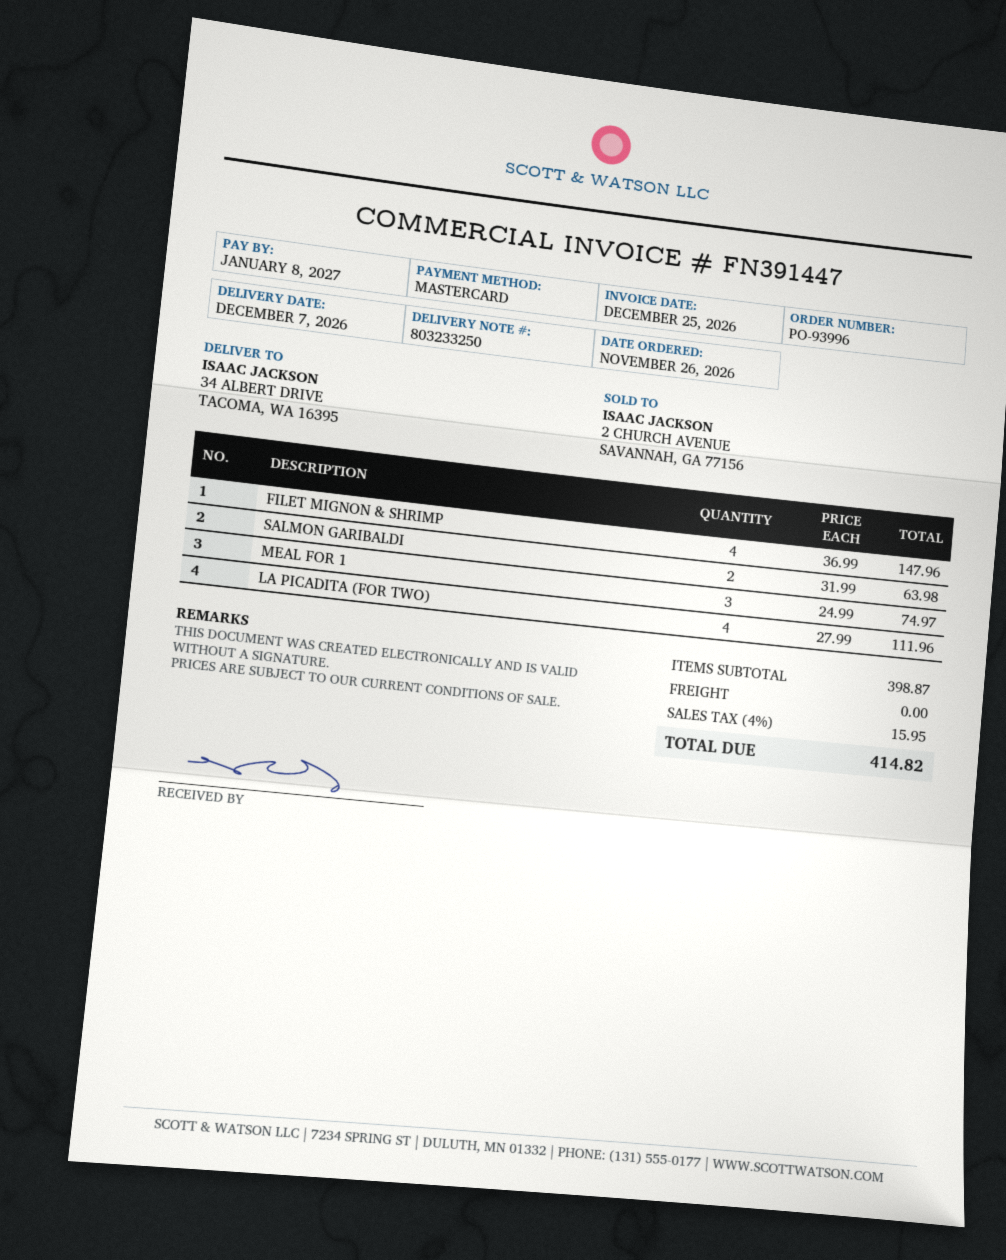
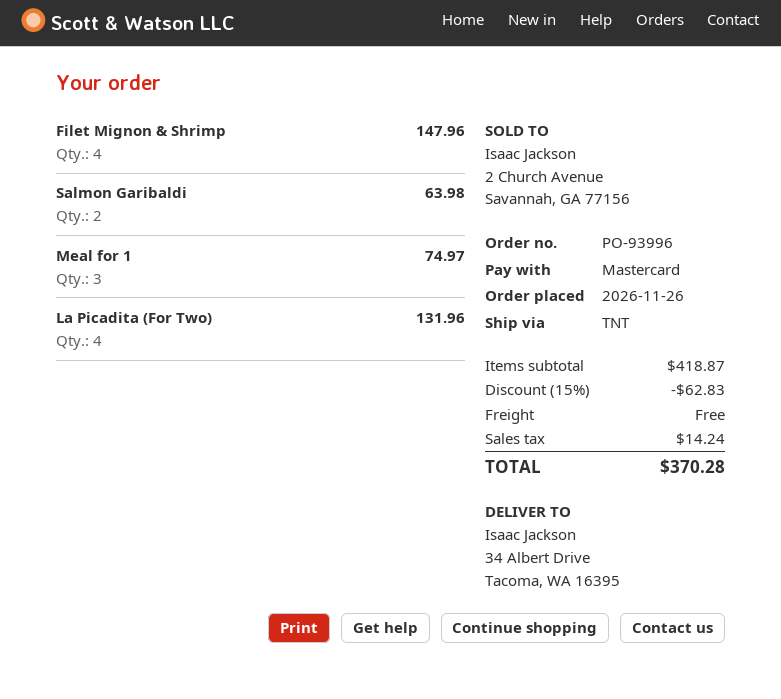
LA PICADITA (FOR TWO): 4 for 111.96 -> 4 for 131.96
subtotal: 398.87 -> 418.87
discount: none -> 15% = 62.83
tax: 15.95 -> 14.24
total: 414.82 -> 370.28

